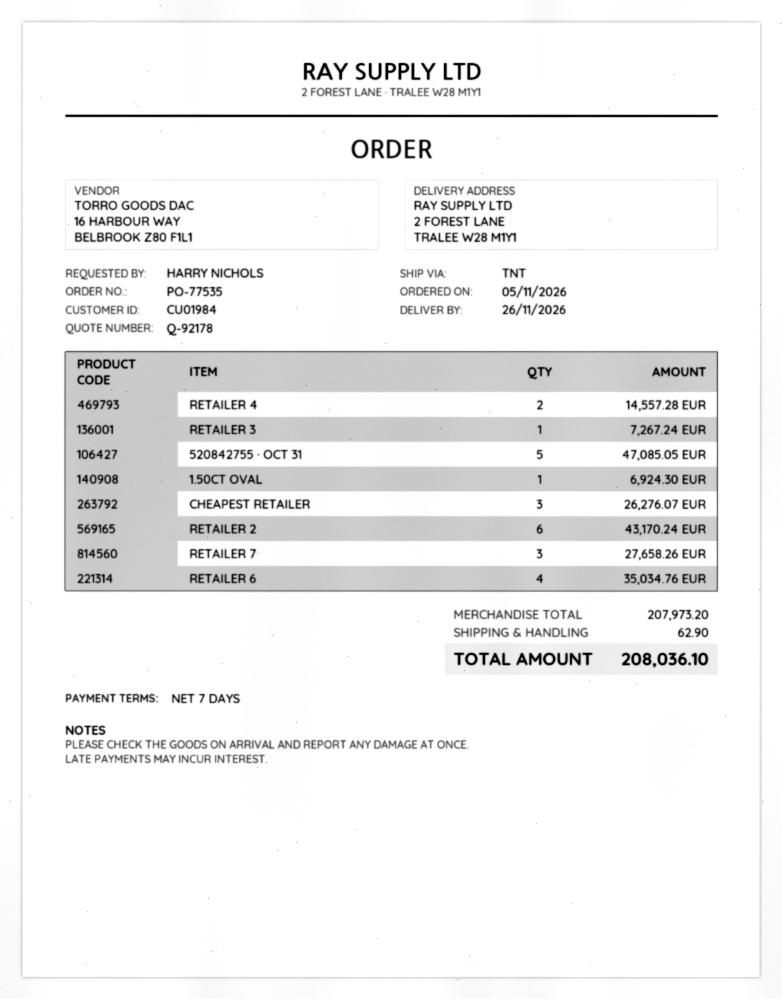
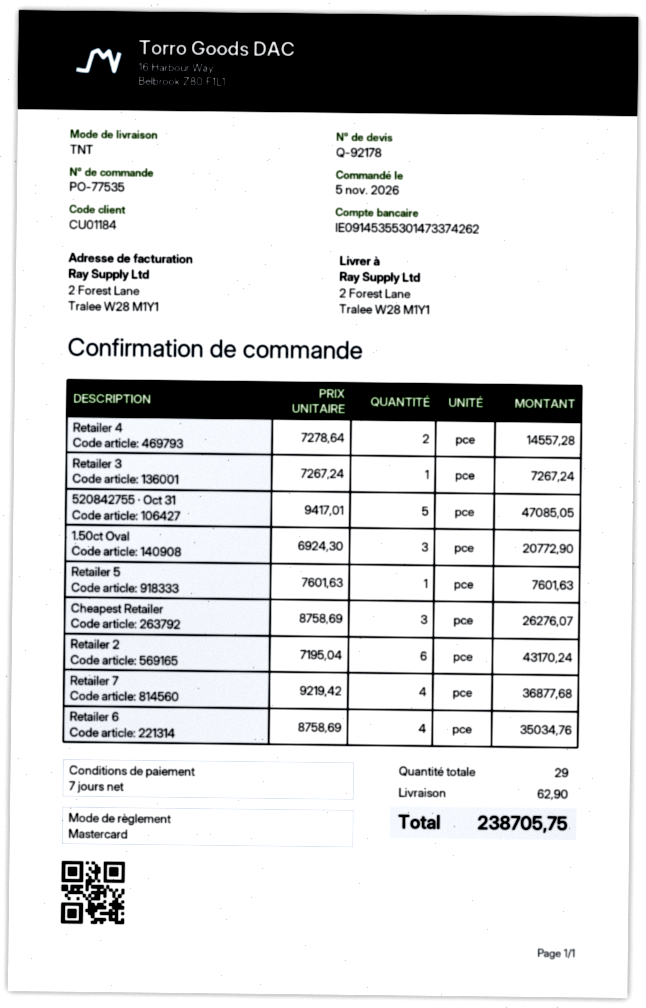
customer number: CU01984 -> CU01184
1.50CT OVAL: 1 for 6924.30 -> 3 for 20772.90
RETAILER 7: 3 for 27658.26 -> 4 for 36877.68
Retailer 5: none -> 1 for 7601.63
total: 208036.10 -> 238705.75

